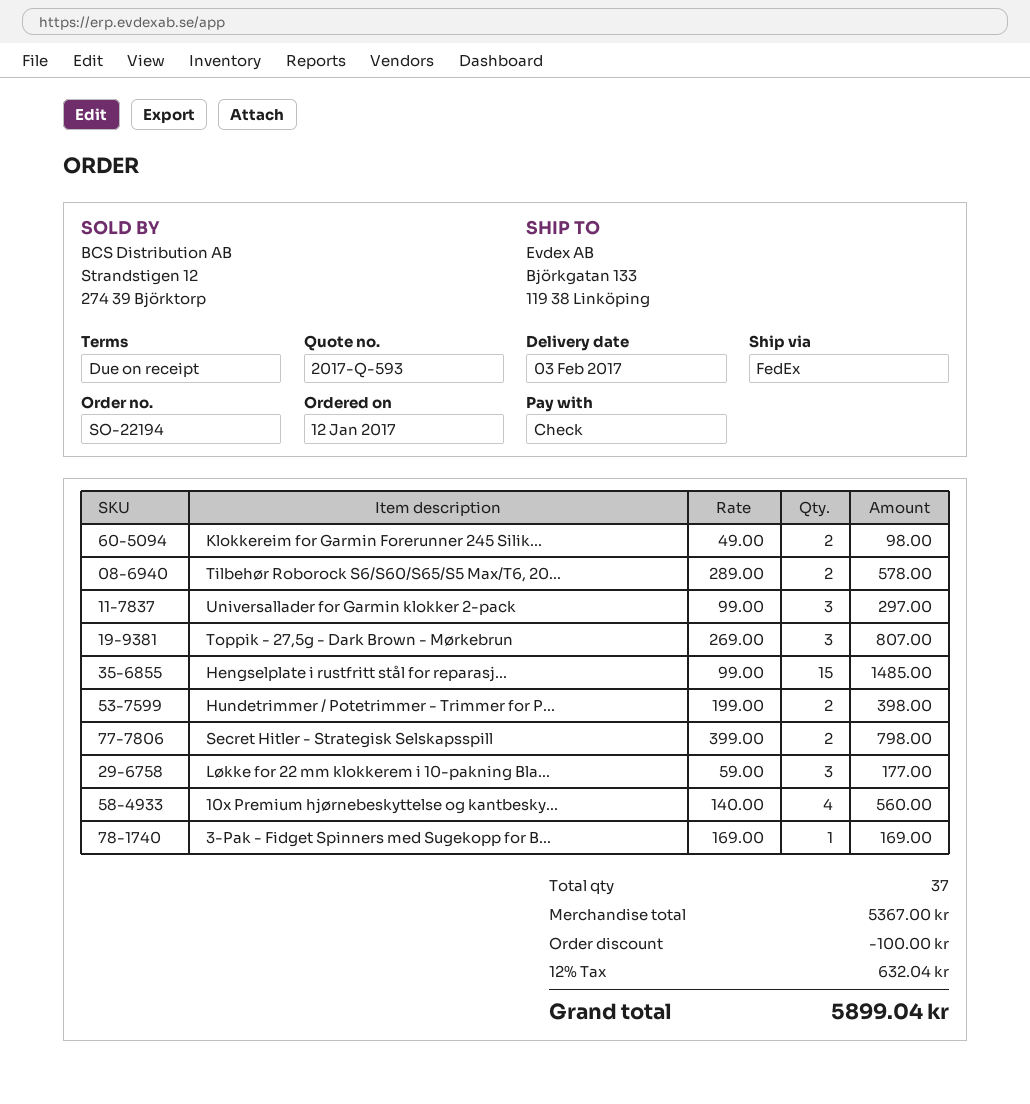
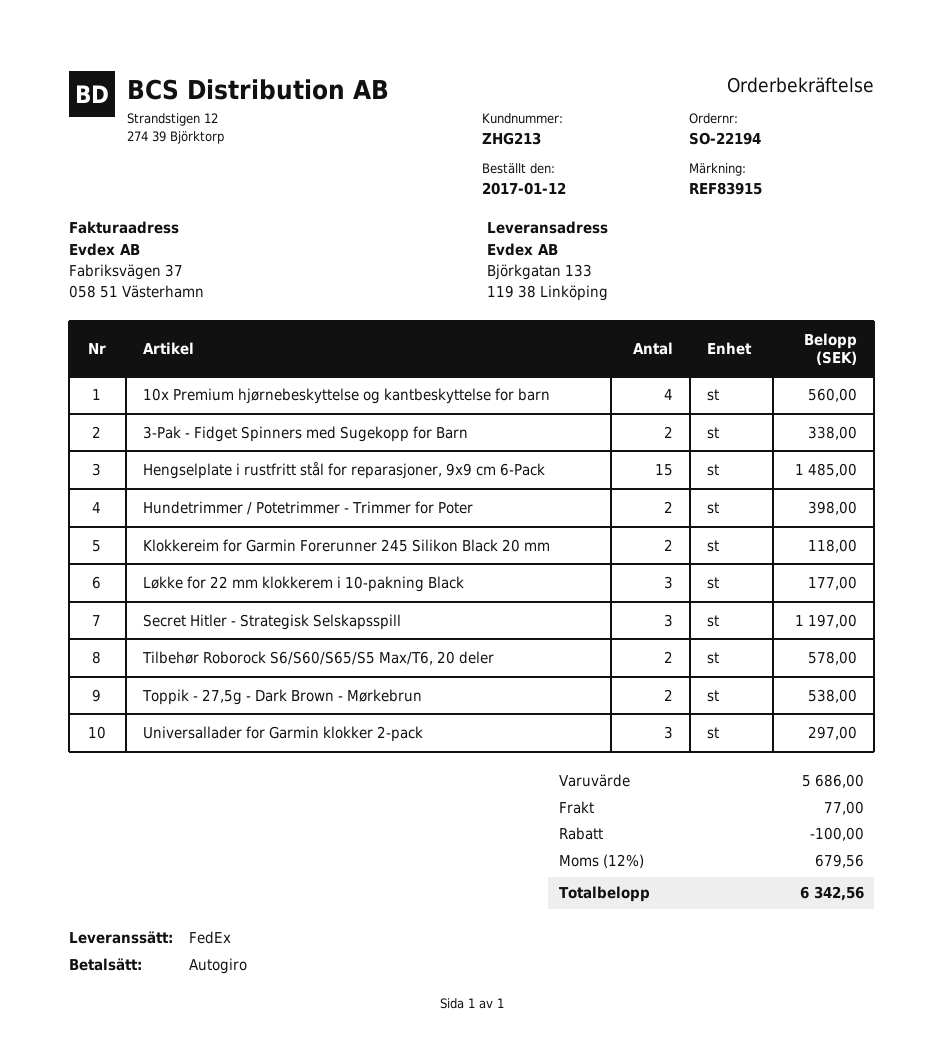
payment method: cheque -> direct debit
Klokkereim for Garmin Forerunner 245 Silik...: 2 for 98.00 -> 2 for 118.00
Toppik - 27,5g - Dark Brown - Mørkebrun: 3 for 807.00 -> 2 for 538.00
Secret Hitler - Strategisk Selskapsspill: 2 for 798.00 -> 3 for 1197.00
3-Pak - Fidget Spinners med Sugekopp for B...: 1 for 169.00 -> 2 for 338.00
subtotal: 5367.00 -> 5686.00
shipping: none -> 77.00
tax: 12% = 632.04 -> 12% = 679.56
total: 5899.04 -> 6342.56

